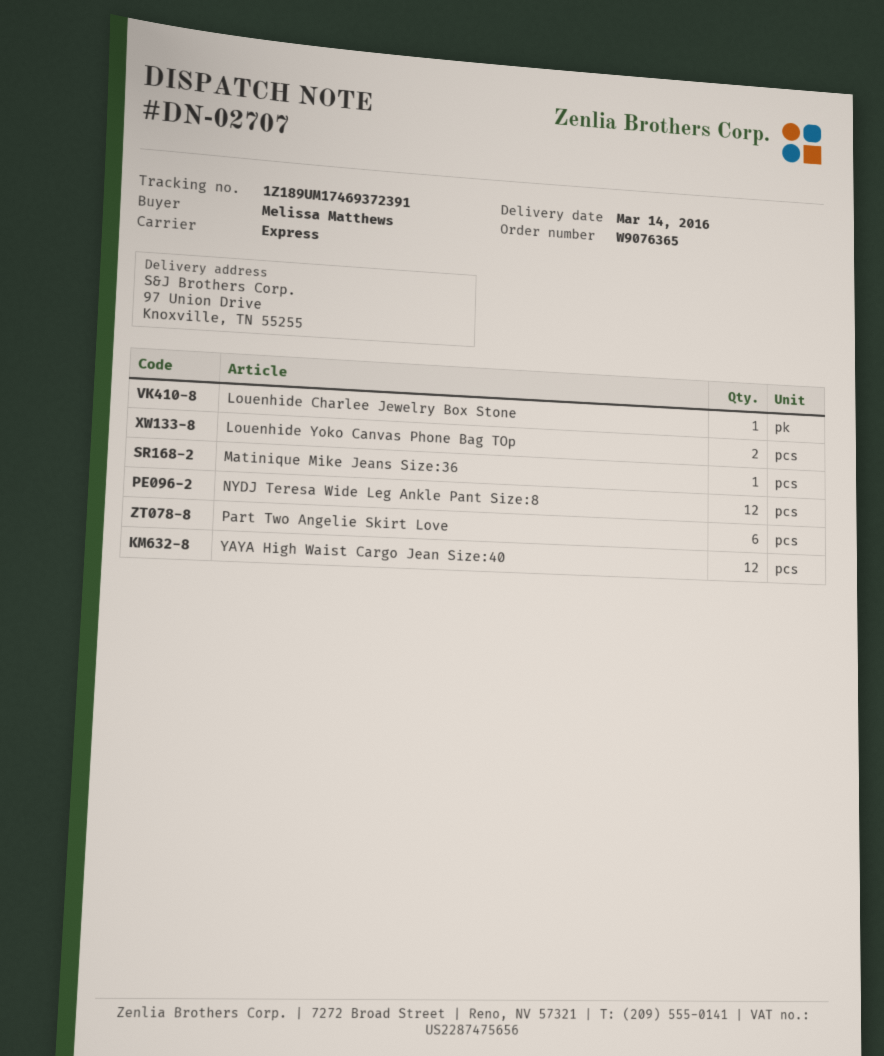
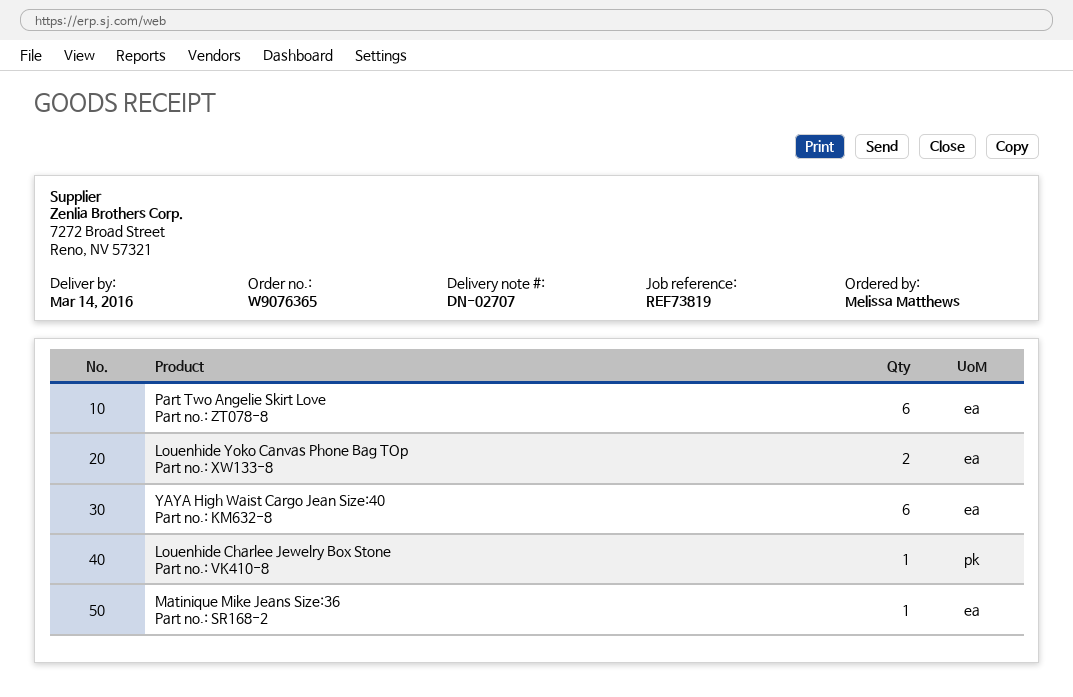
NYDJ Teresa Wide Leg Ankle Pant Size:8: 12 -> none
YAYA High Waist Cargo Jean Size:40: 12 -> 6

